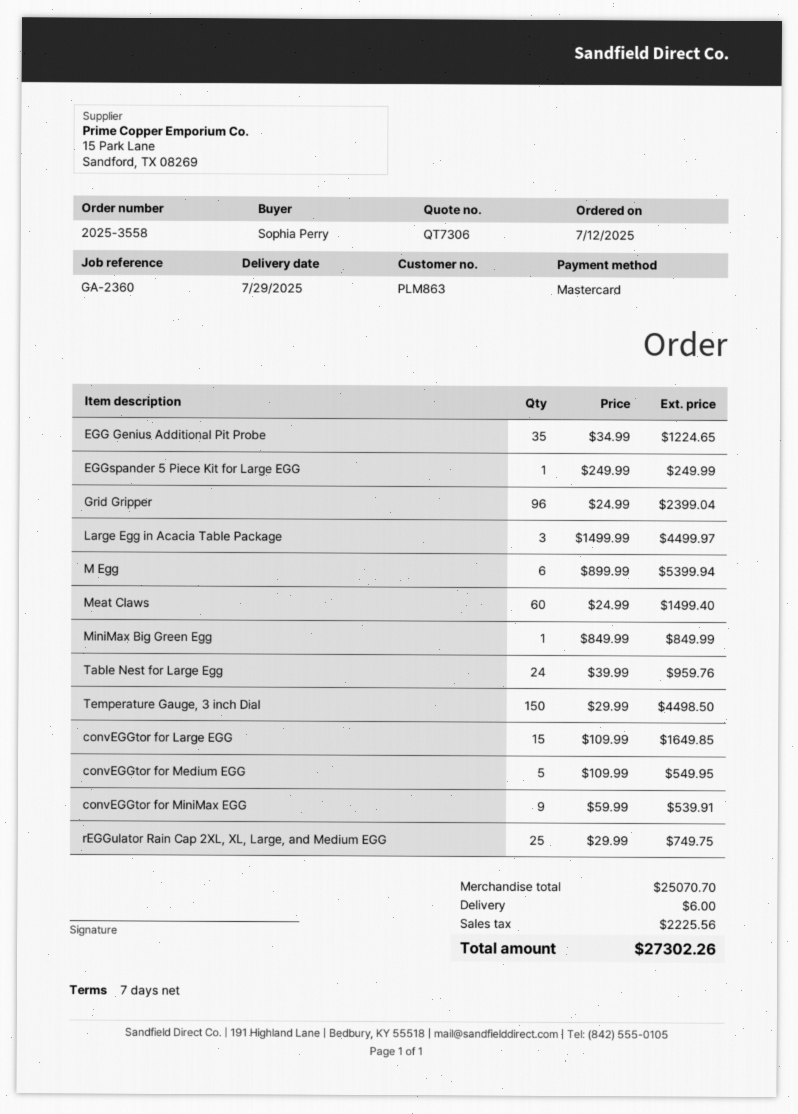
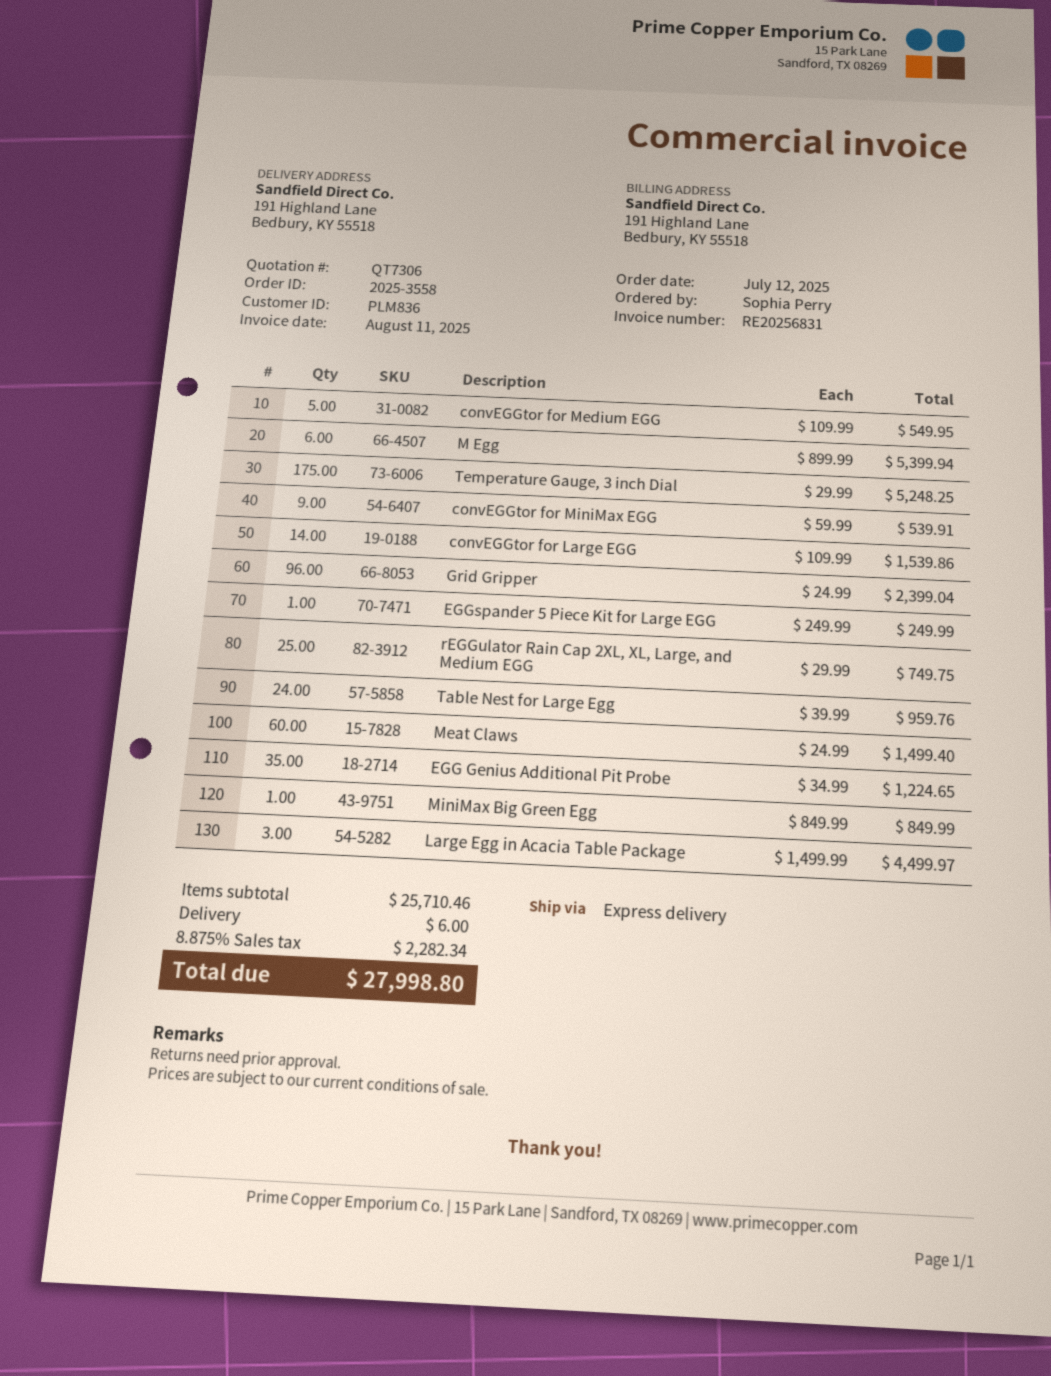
customer number: PLM863 -> PLM836
Temperature Gauge, 3 inch Dial: 150 x 29.99 = 4498.50 -> 175 x 29.99 = 5248.25
convEGGtor for Large EGG: 15 x 109.99 = 1649.85 -> 14 x 109.99 = 1539.86
subtotal: 25070.70 -> 25710.46
tax: 2225.56 -> 2282.34
total: 27302.26 -> 27998.80

